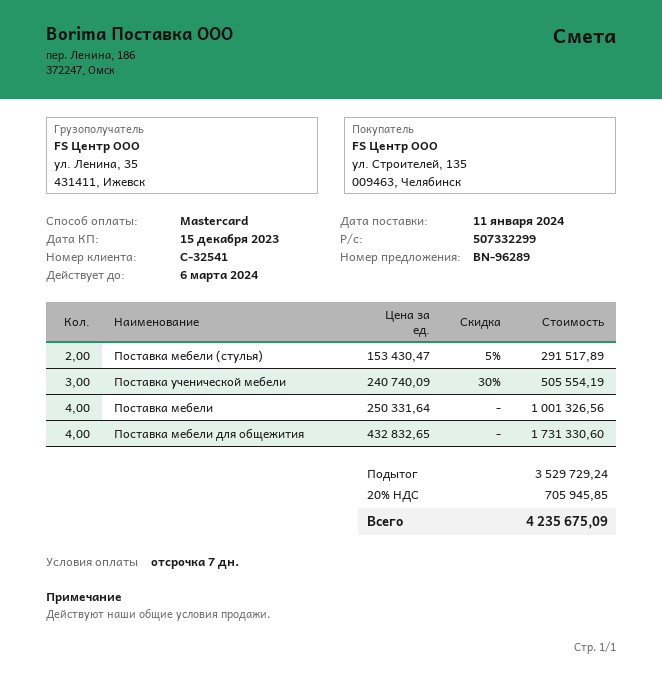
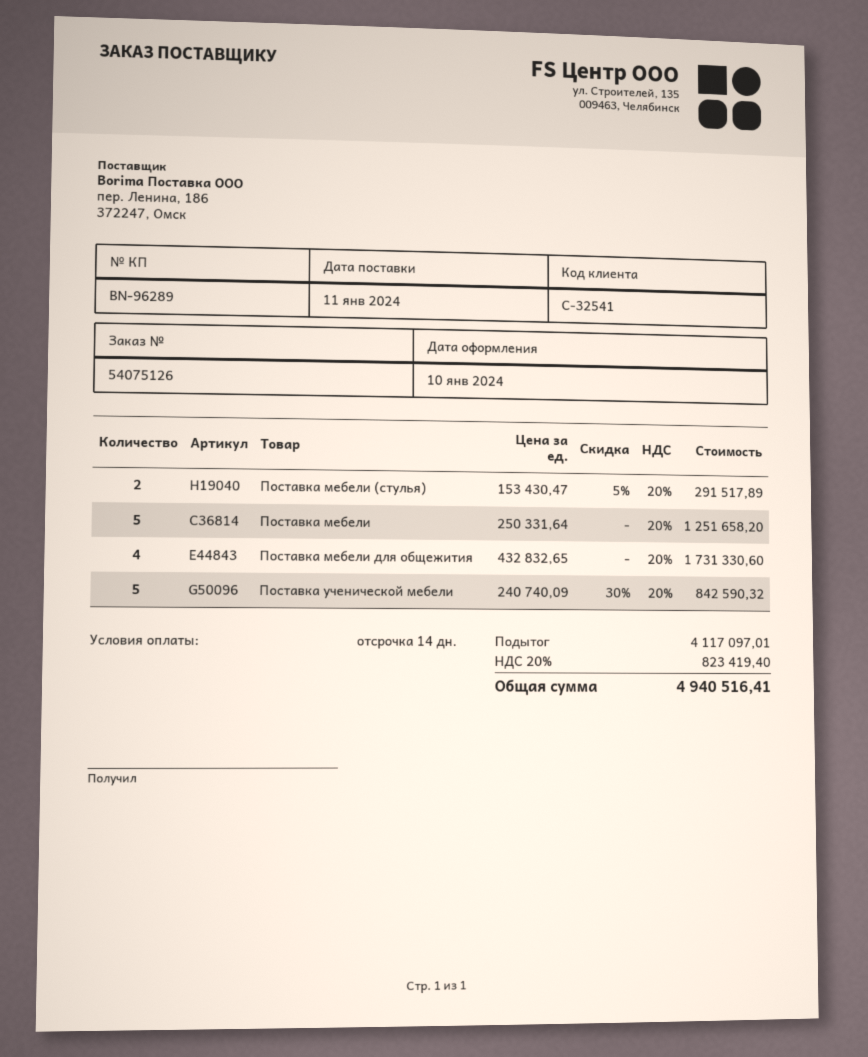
payment terms: 7 days -> 14 days
Поставка ученической мебели: 3 x 240740.09 - 30% = 505554.19 -> 5 x 240740.09 - 30% = 842590.32
Поставка мебели: 4 x 250331.64 = 1001326.56 -> 5 x 250331.64 = 1251658.20
subtotal: 3529729.24 -> 4117097.01
tax: 20% = 705945.85 -> 20% = 823419.40
total: 4235675.09 -> 4940516.41

